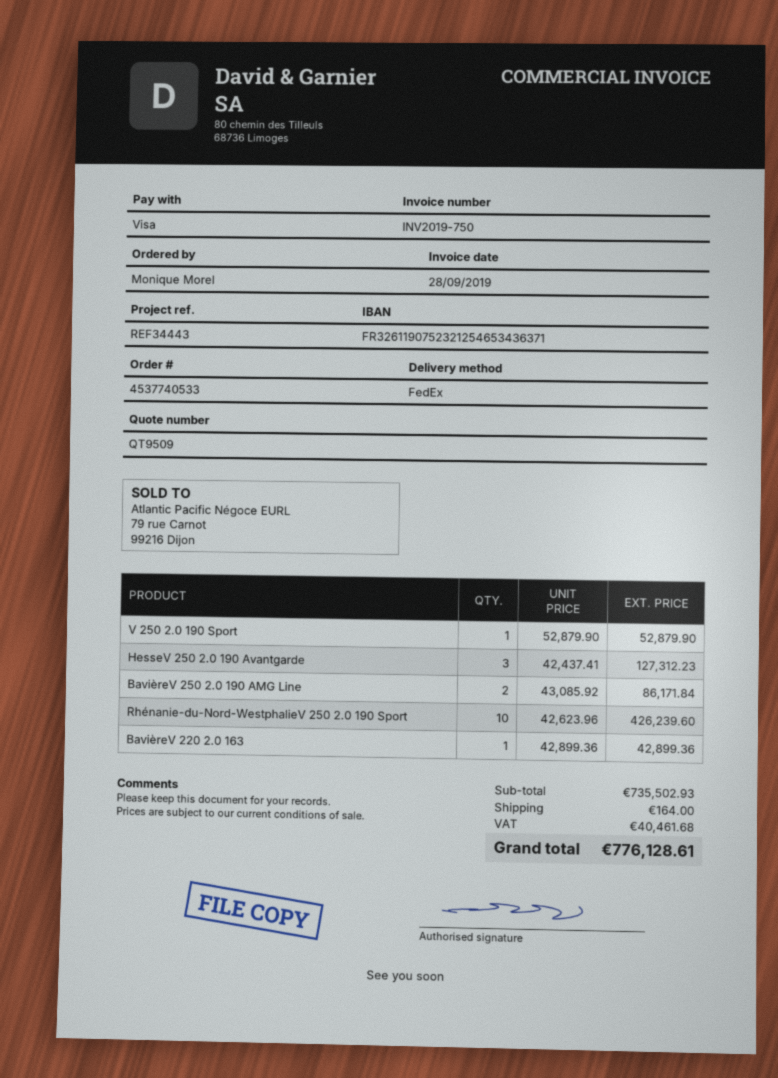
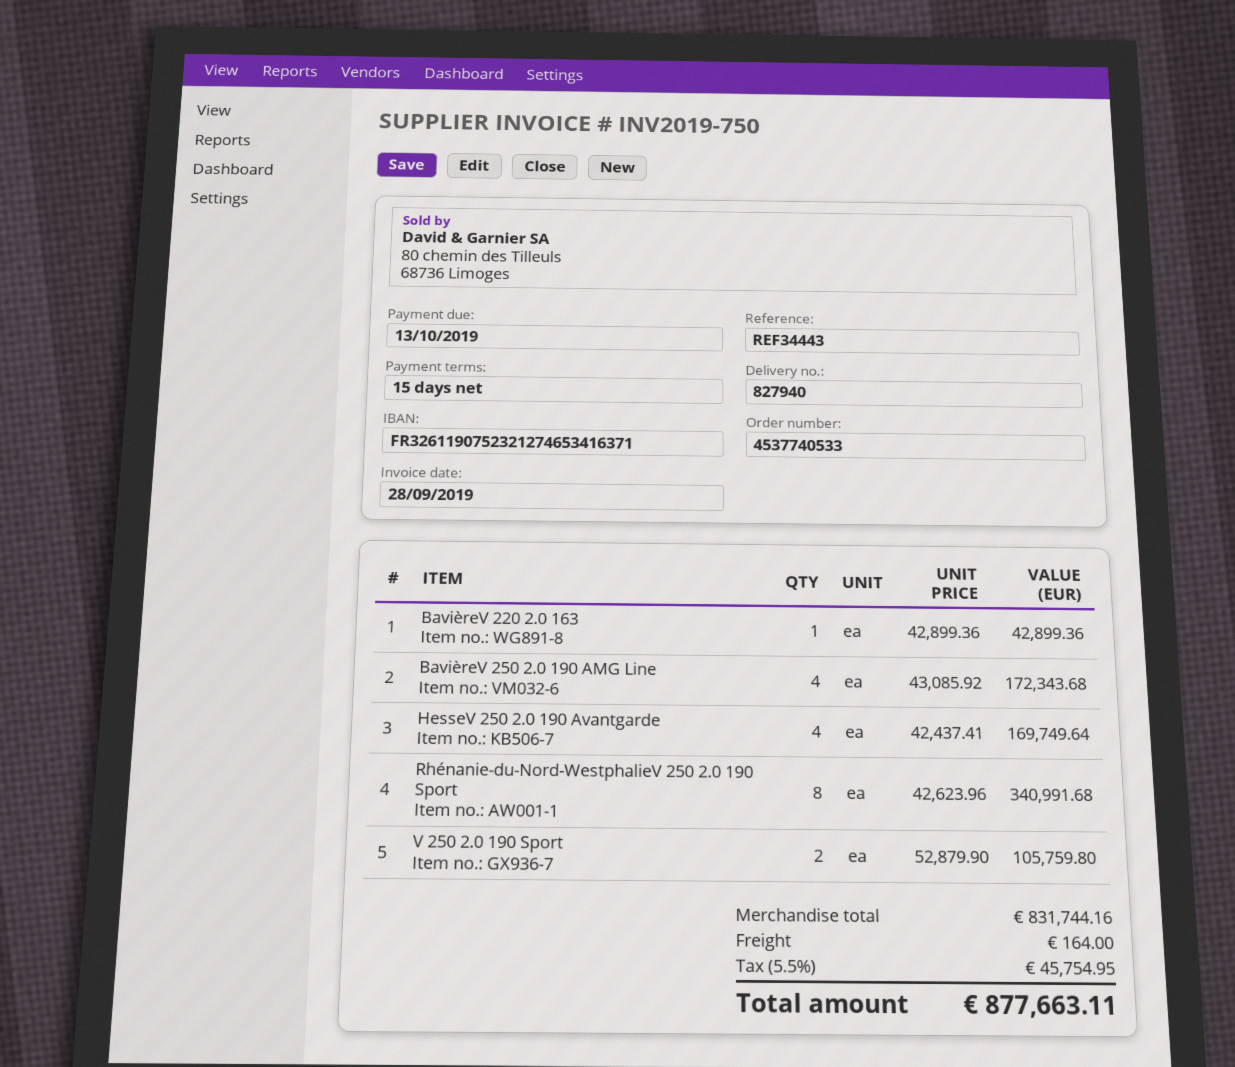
bank account: FR3261190752321254653436371 -> FR3261190752321274653416371
V 250 2.0 190 Sport: 1 x 52879.90 = 52879.90 -> 2 x 52879.90 = 105759.80
HesseV 250 2.0 190 Avantgarde: 3 x 42437.41 = 127312.23 -> 4 x 42437.41 = 169749.64
BavièreV 250 2.0 190 AMG Line: 2 x 43085.92 = 86171.84 -> 4 x 43085.92 = 172343.68
Rhénanie-du-Nord-WestphalieV 250 2.0 190 Sport: 10 x 42623.96 = 426239.60 -> 8 x 42623.96 = 340991.68
subtotal: 735502.93 -> 831744.16
tax: 40461.68 -> 45754.95
total: 776128.61 -> 877663.11

